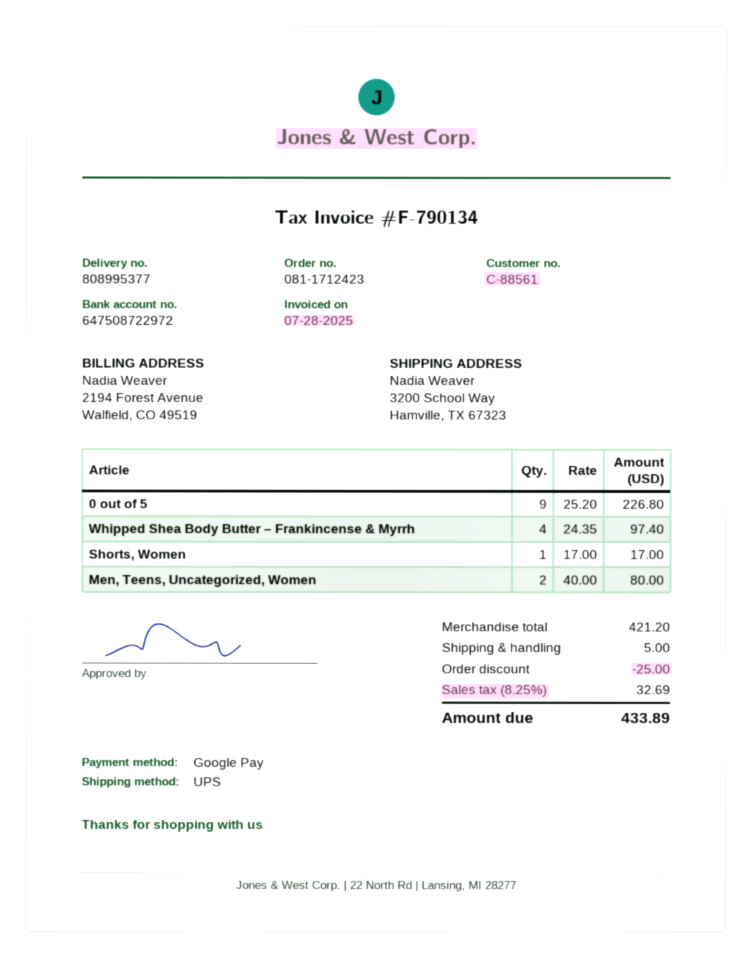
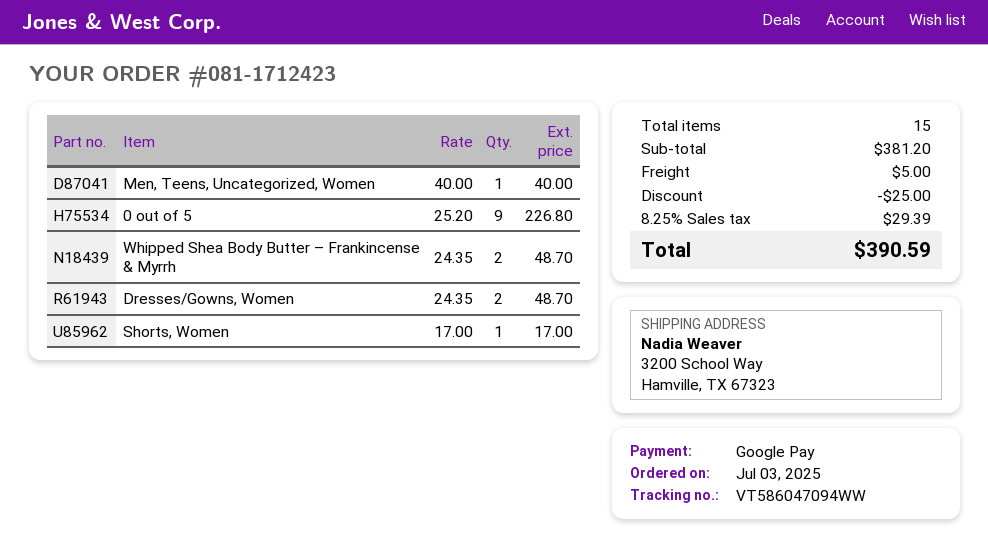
Whipped Shea Body Butter – Frankincense & Myrrh: 4 x 24.35 = 97.40 -> 2 x 24.35 = 48.70
Men, Teens, Uncategorized, Women: 2 x 40.00 = 80.00 -> 1 x 40.00 = 40.00
Dresses/Gowns, Women: none -> 2 x 24.35 = 48.70
subtotal: 421.20 -> 381.20
tax: 8.25% = 32.69 -> 8.25% = 29.39
total: 433.89 -> 390.59

